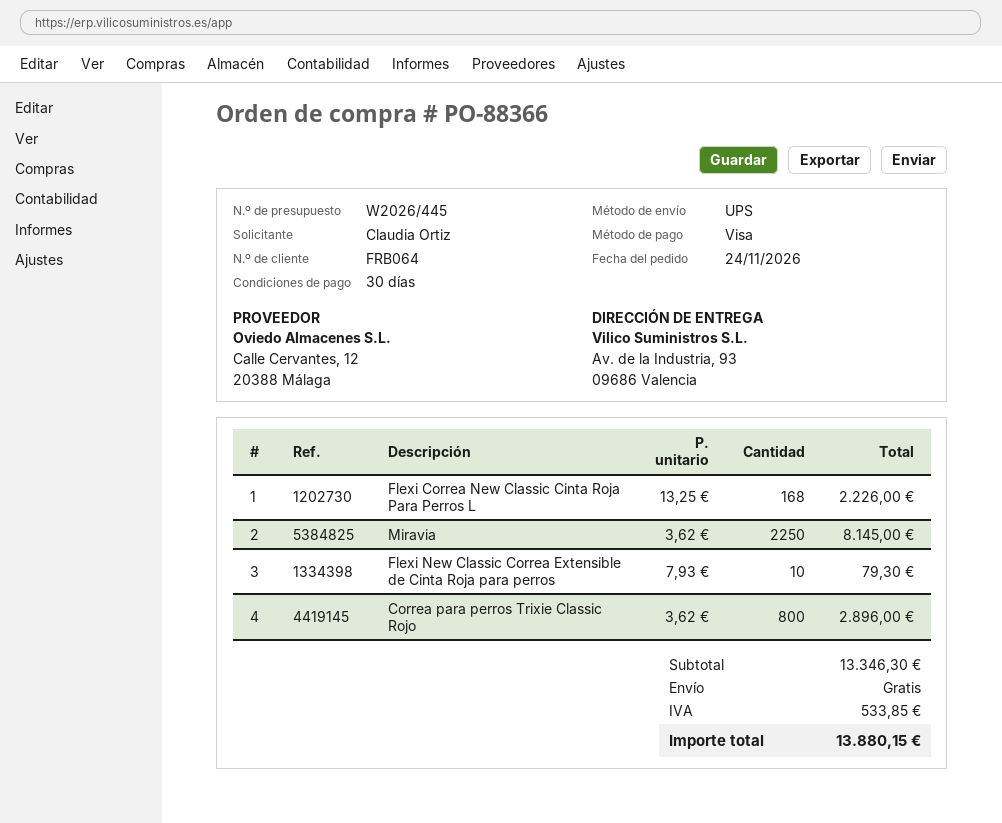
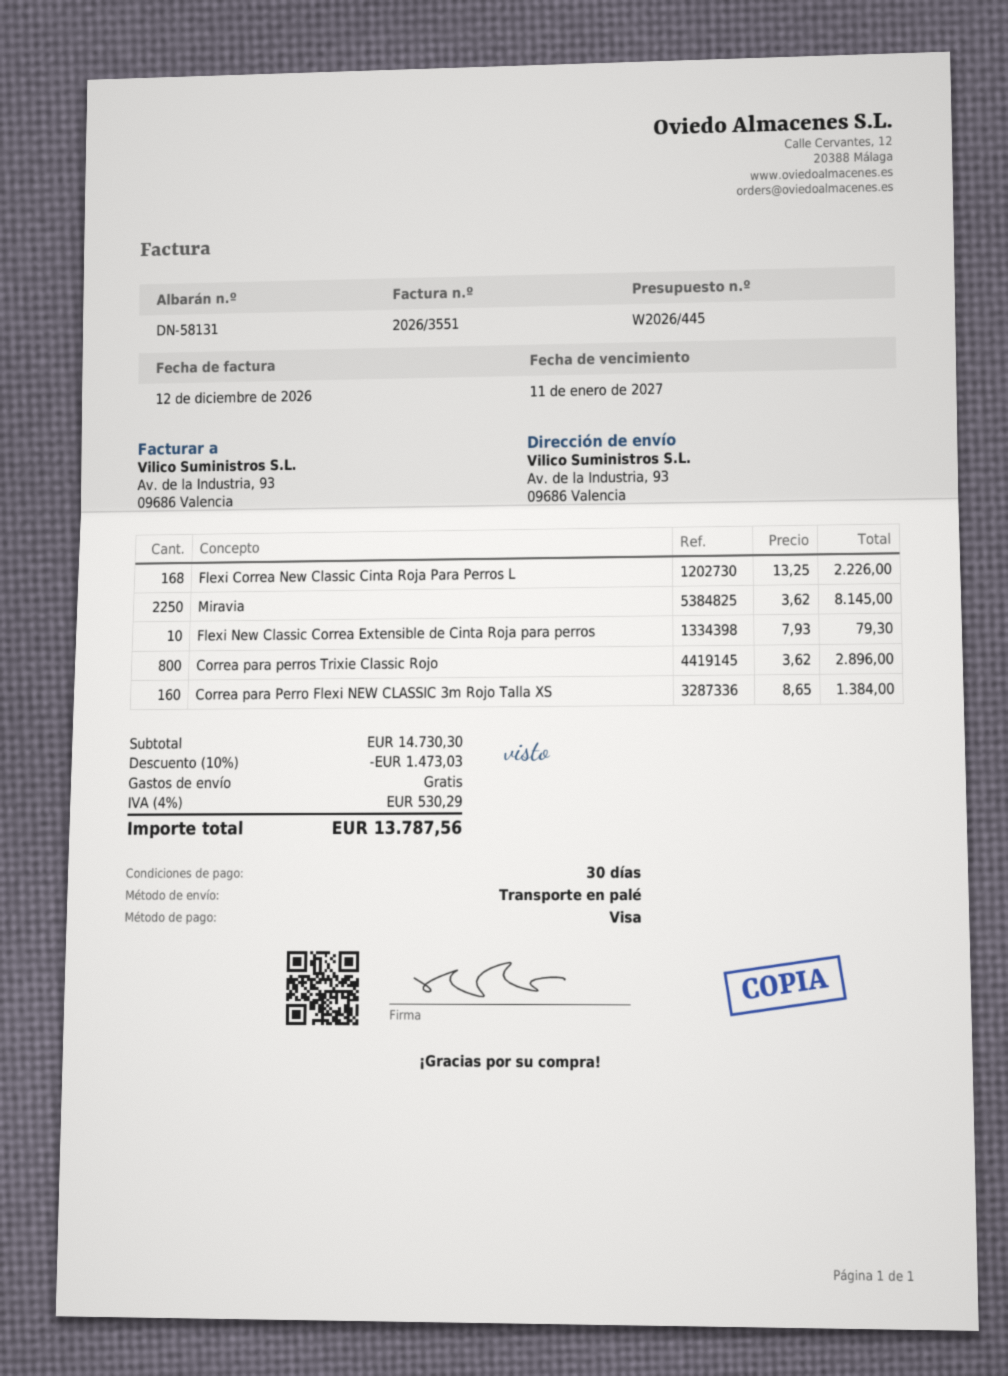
shipping method: UPS -> pallet freight
Correa para Perro Flexi NEW CLASSIC 3m Rojo Talla XS: none -> 160 x 8.65 = 1384.00
subtotal: 13346.30 -> 14730.30
discount: none -> 10% = 1473.03
tax: 533.85 -> 530.29
total: 13880.15 -> 13787.56

